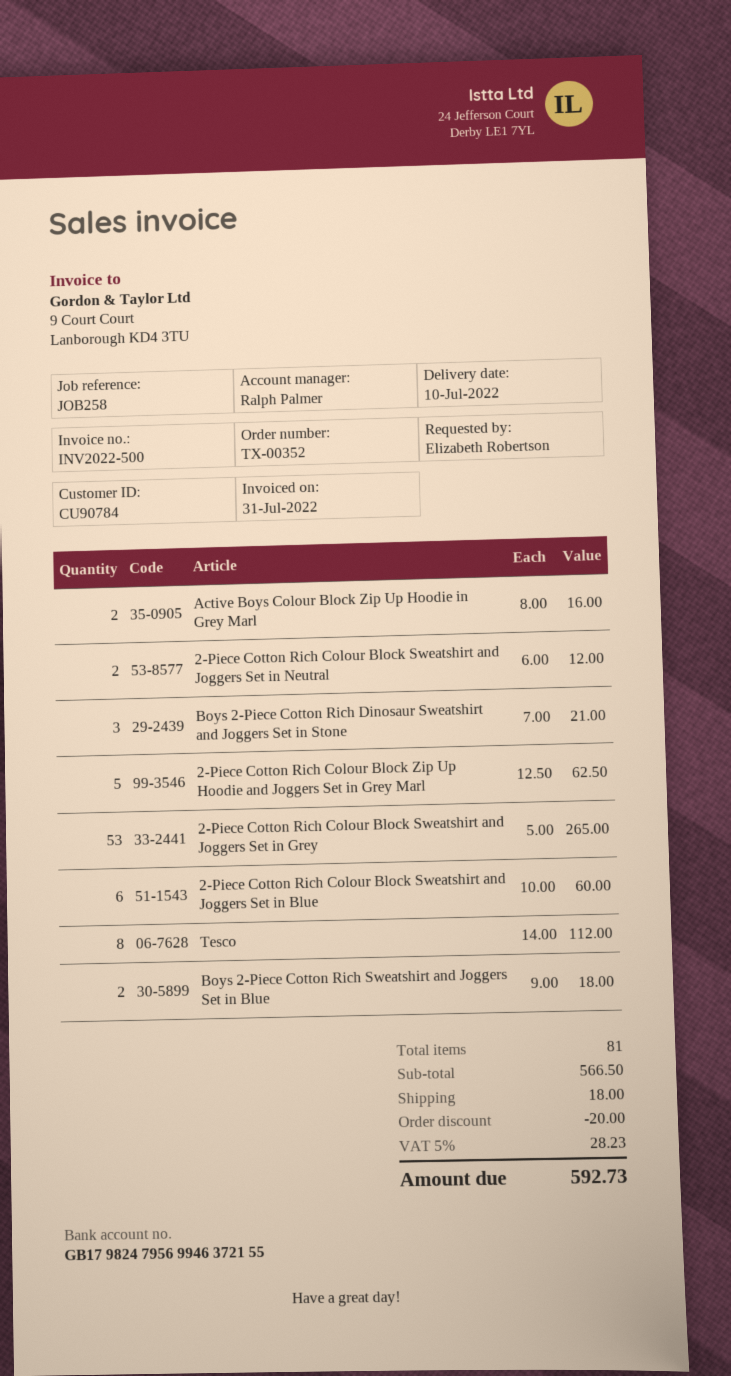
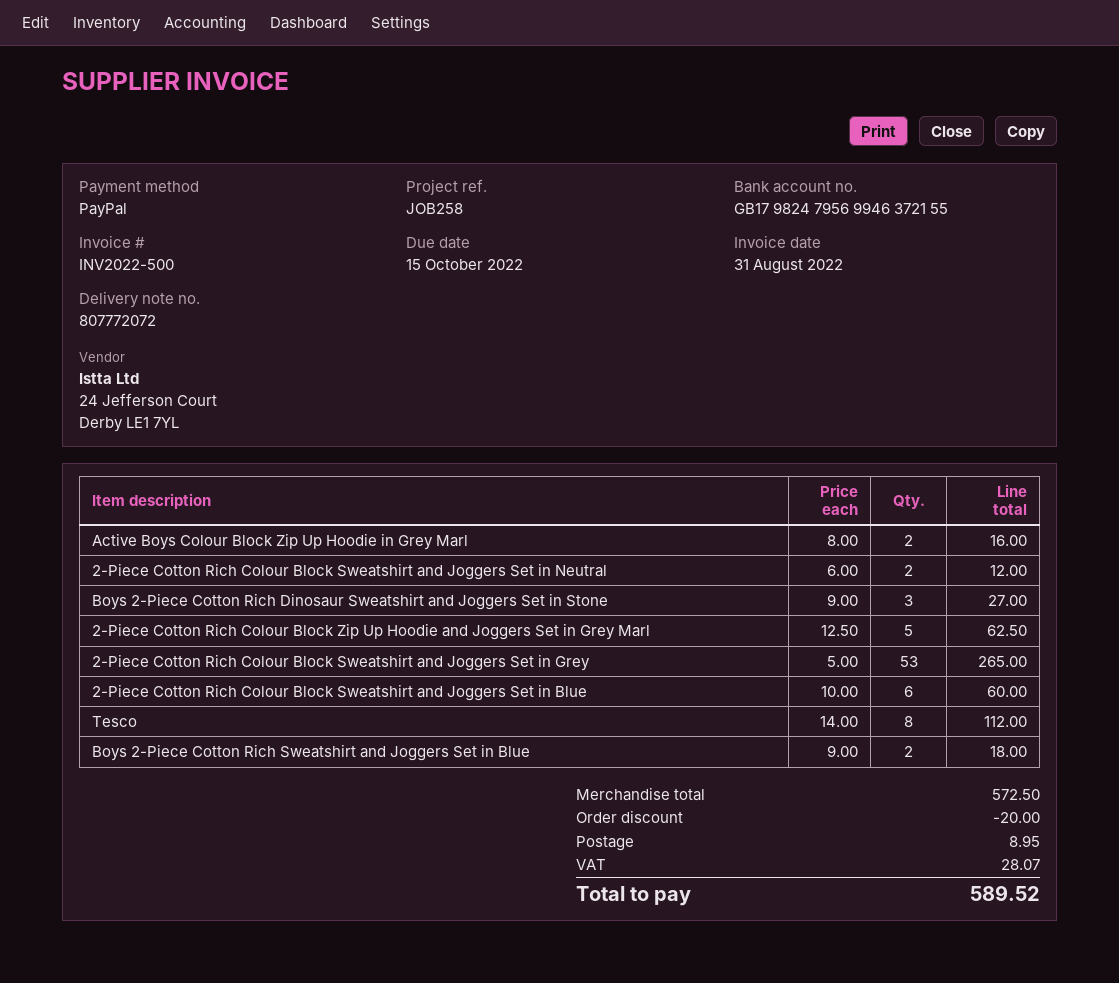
invoice date: 2022-07-31 -> 2022-08-31
Boys 2-Piece Cotton Rich Dinosaur Sweatshirt and Joggers Set in Stone: 3 x 7.00 = 21.00 -> 3 x 9.00 = 27.00
subtotal: 566.50 -> 572.50
shipping: 18.00 -> 8.95
tax: 28.23 -> 28.07
total: 592.73 -> 589.52

